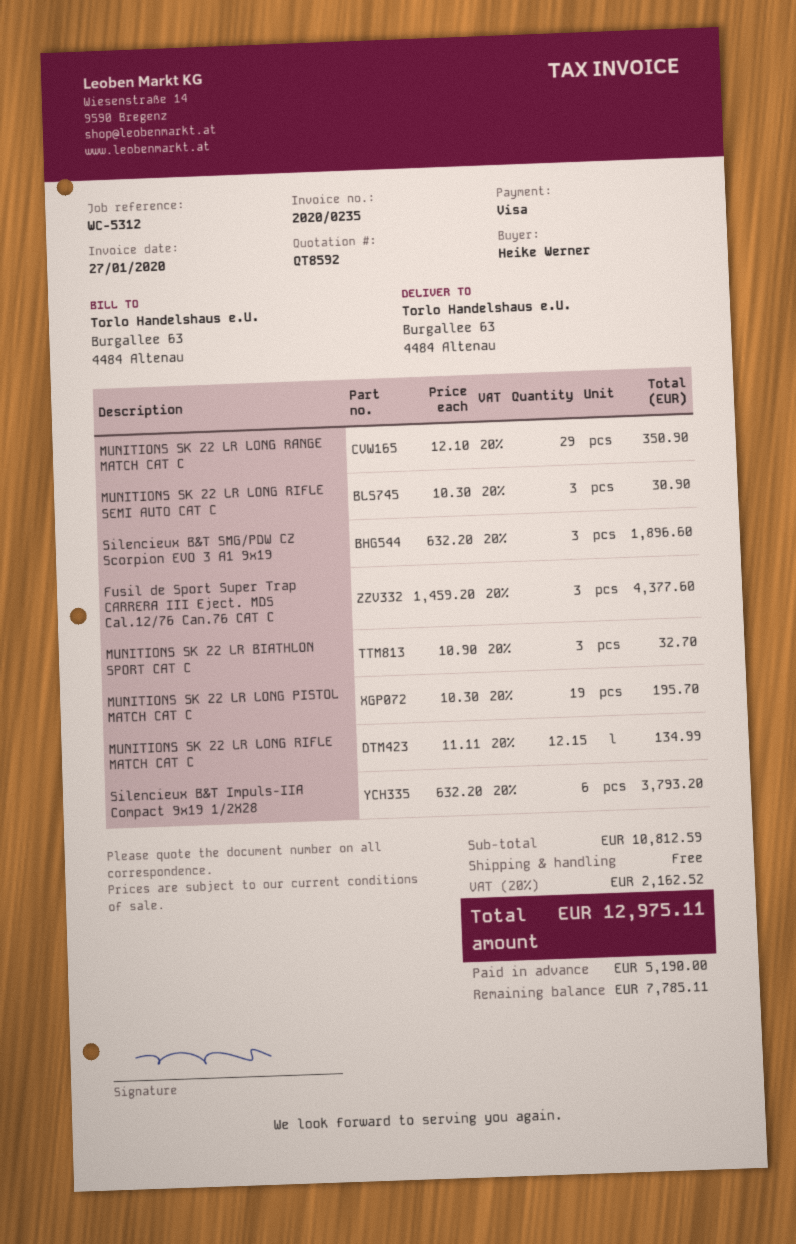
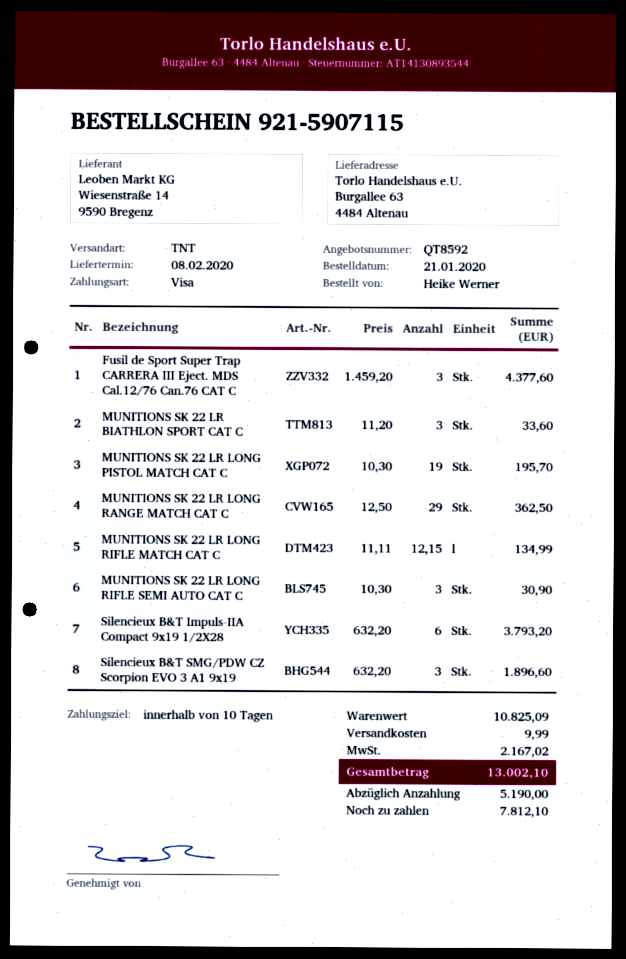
MUNITIONS SK 22 LR LONG RANGE MATCH CAT C: 29 x 12.10 = 350.90 -> 29 x 12.50 = 362.50
MUNITIONS SK 22 LR BIATHLON SPORT CAT C: 3 x 10.90 = 32.70 -> 3 x 11.20 = 33.60
subtotal: 10812.59 -> 10825.09
shipping: 0.00 -> 9.99
tax: 2162.52 -> 2167.02
total: 12975.11 -> 13002.10
balance: 7785.11 -> 7812.10

